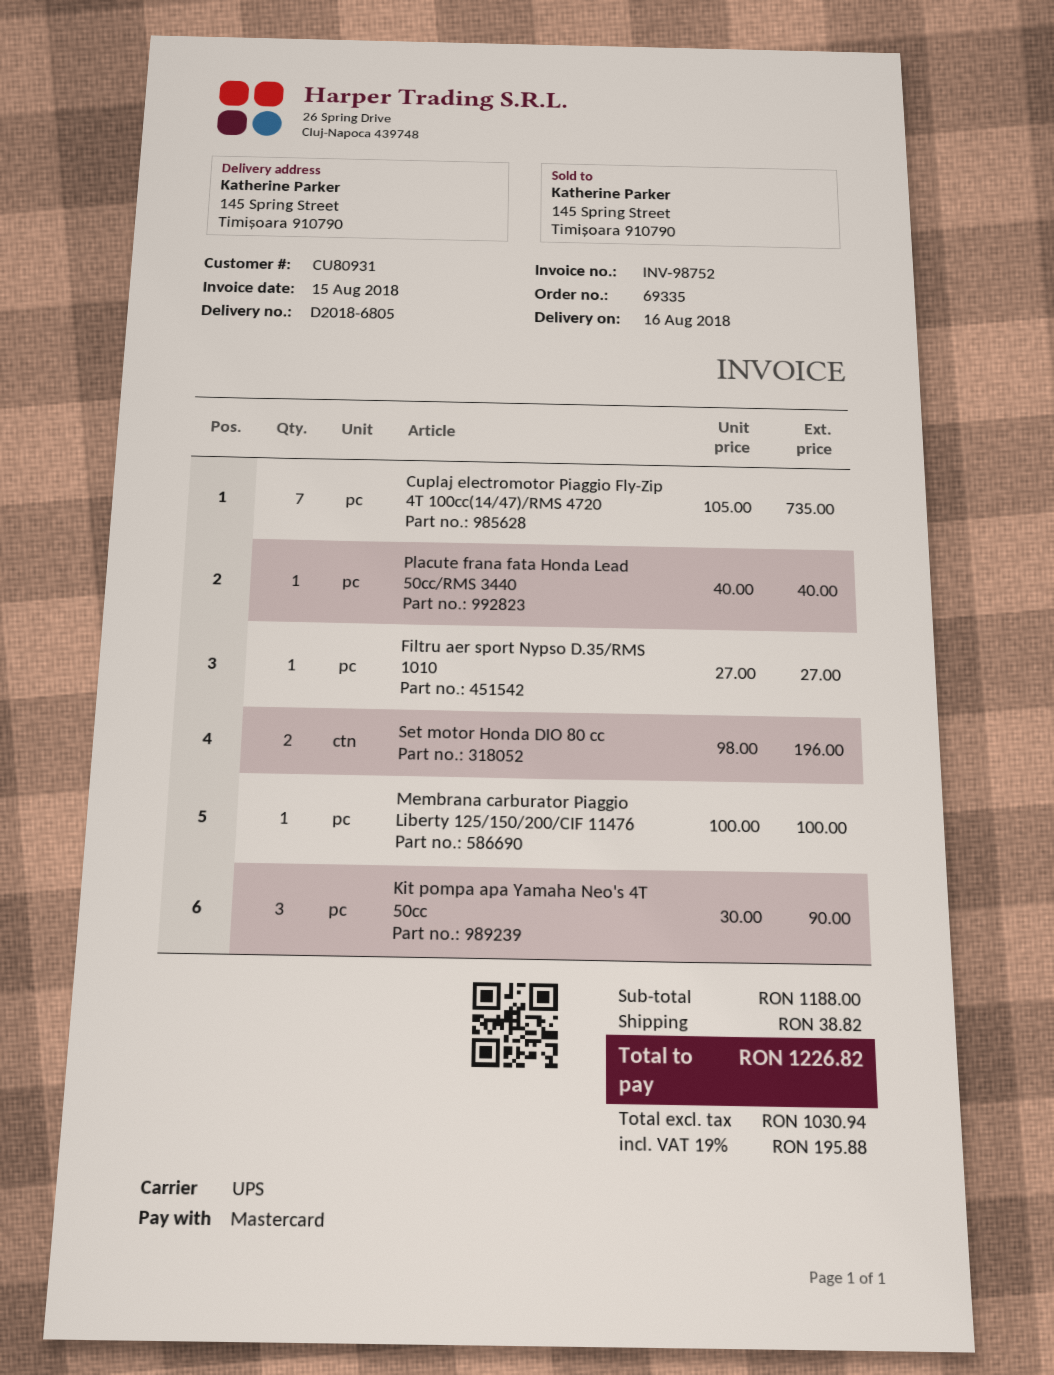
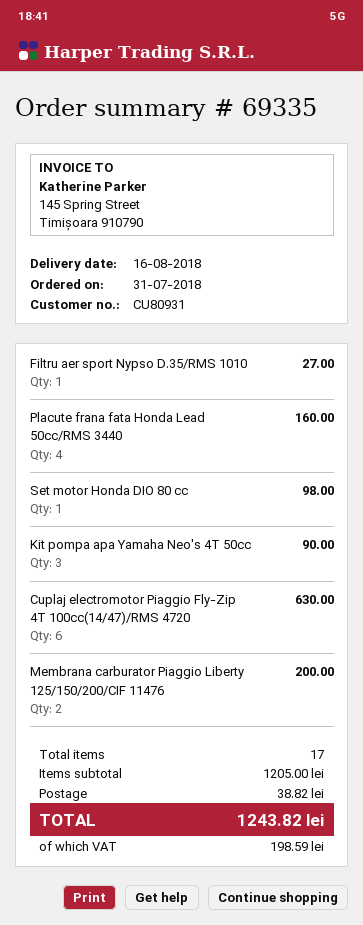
Cuplaj electromotor Piaggio Fly-Zip 4T 100cc(14/47)/RMS 4720: 7 for 735.00 -> 6 for 630.00
Placute frana fata Honda Lead 50cc/RMS 3440: 1 for 40.00 -> 4 for 160.00
Set motor Honda DIO 80 cc: 2 for 196.00 -> 1 for 98.00
Membrana carburator Piaggio Liberty 125/150/200/CIF 11476: 1 for 100.00 -> 2 for 200.00
subtotal: 1188.00 -> 1205.00
tax: 195.88 -> 198.59
total: 1226.82 -> 1243.82

